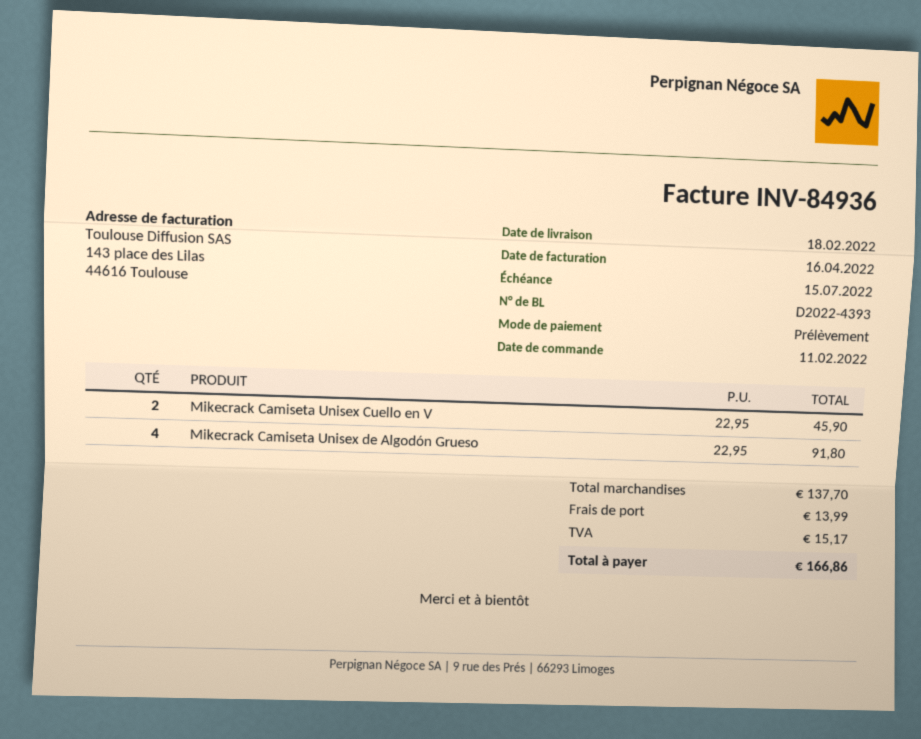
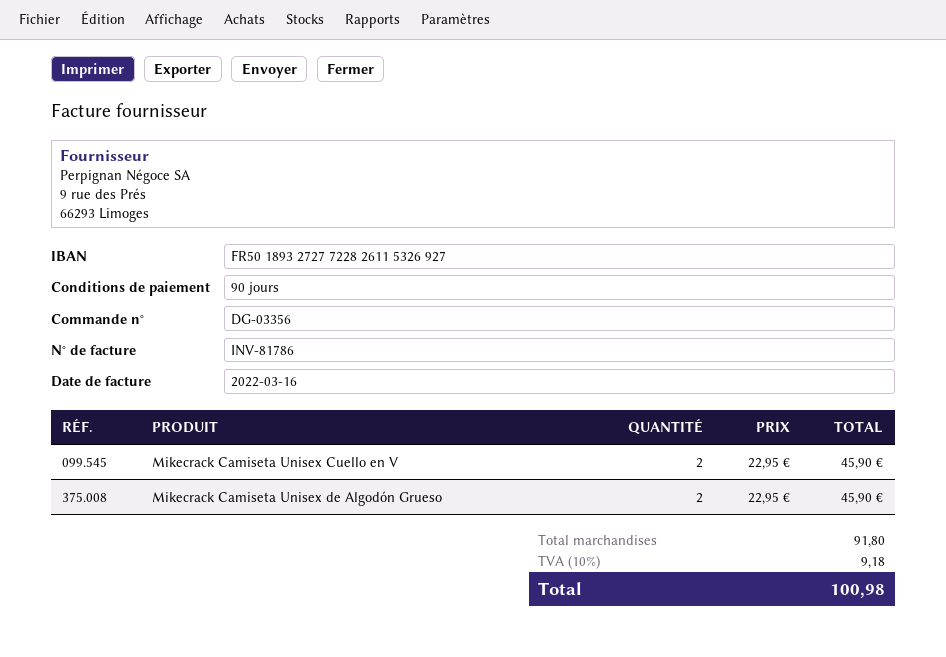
invoice number: INV-84936 -> INV-81786
invoice date: 2022-04-16 -> 2022-03-16
Mikecrack Camiseta Unisex de Algodón Grueso: 4 x 22.95 = 91.80 -> 2 x 22.95 = 45.90
subtotal: 137.70 -> 91.80
shipping: 13.99 -> none
tax: 15.17 -> 9.18
total: 166.86 -> 100.98

